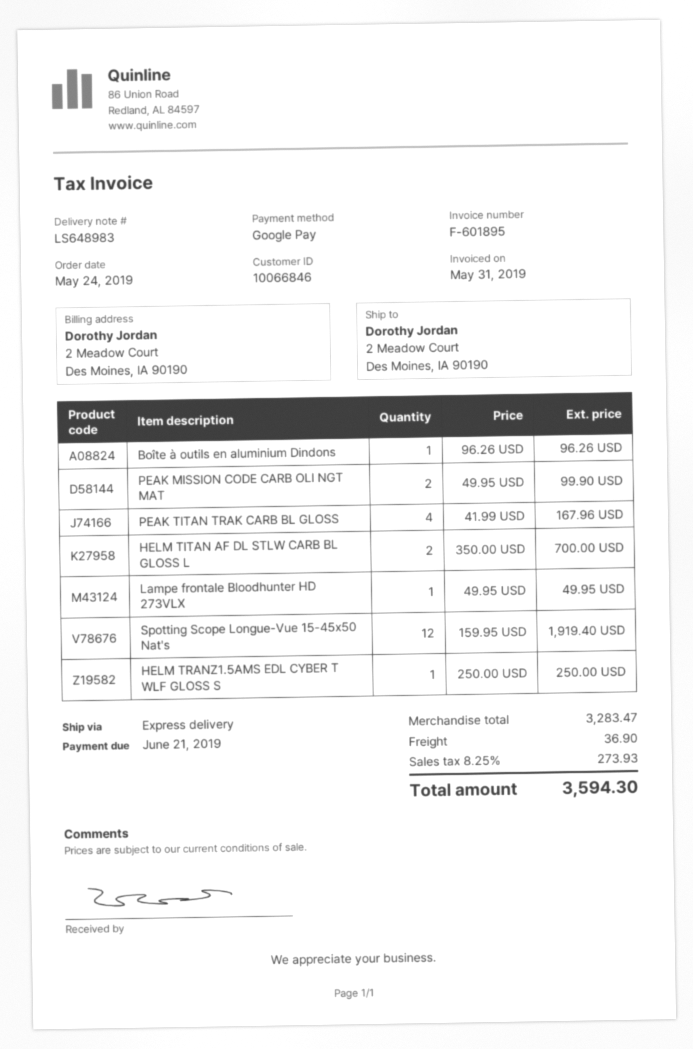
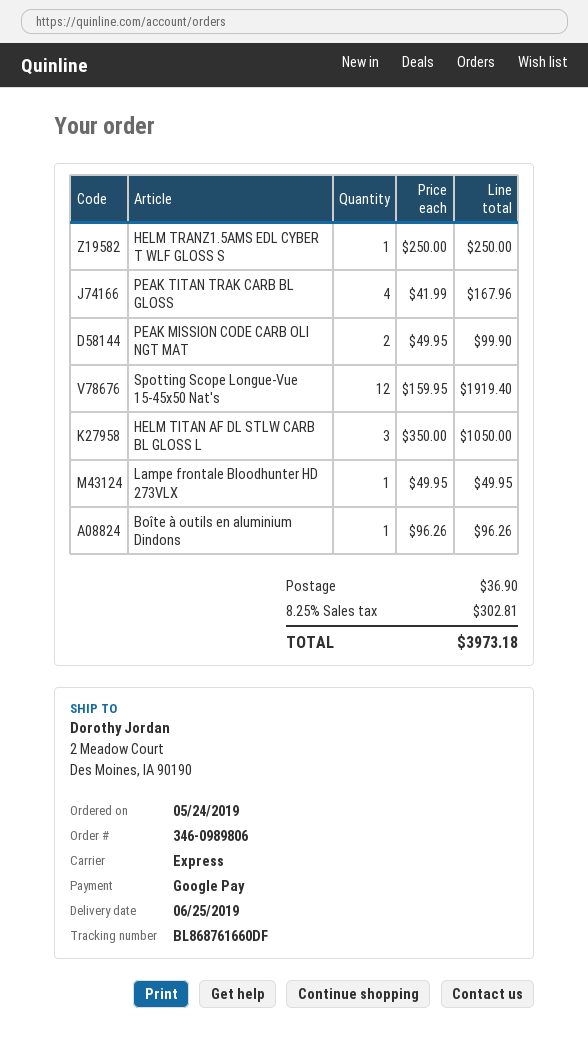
HELM TITAN AF DL STLW CARB BL GLOSS L: 2 x 350.00 = 700.00 -> 3 x 350.00 = 1050.00
tax: 8.25% = 273.93 -> 8.25% = 302.81
total: 3594.30 -> 3973.18

